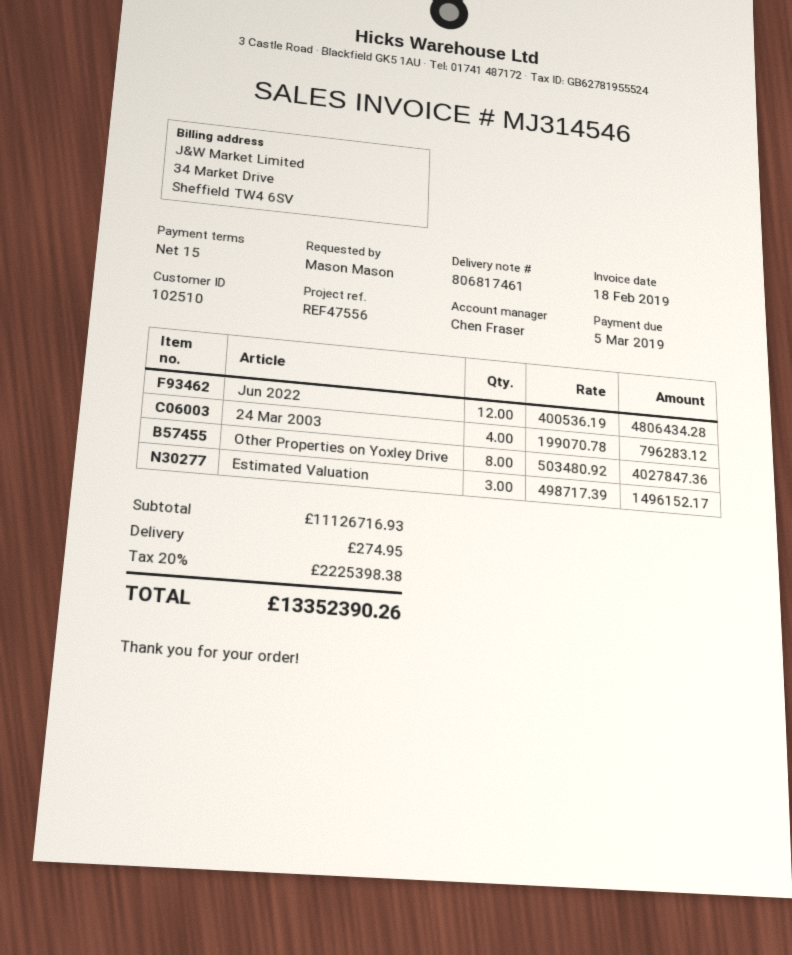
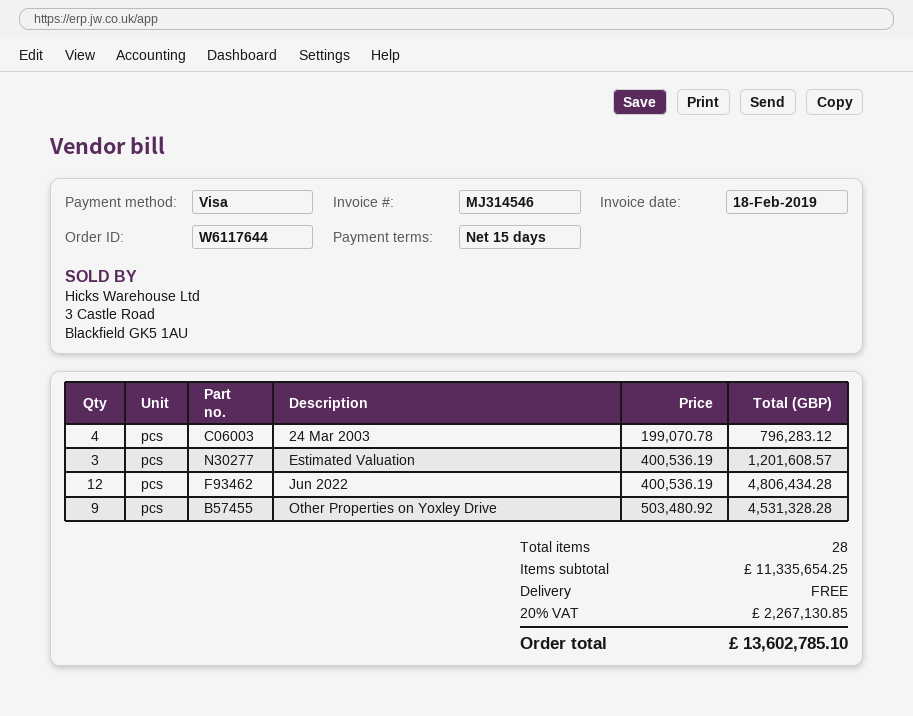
Other Properties on Yoxley Drive: 8 x 503480.92 = 4027847.36 -> 9 x 503480.92 = 4531328.28
Estimated Valuation: 3 x 498717.39 = 1496152.17 -> 3 x 400536.19 = 1201608.57
subtotal: 11126716.93 -> 11335654.25
shipping: 274.95 -> 0.00
tax: 20% = 2225398.38 -> 20% = 2267130.85
total: 13352390.26 -> 13602785.10

